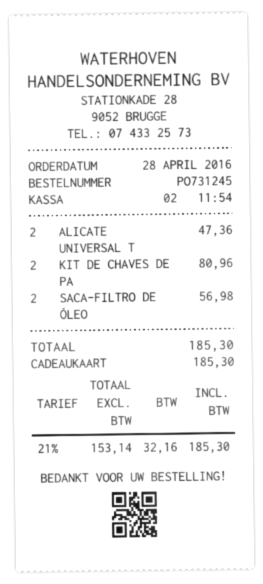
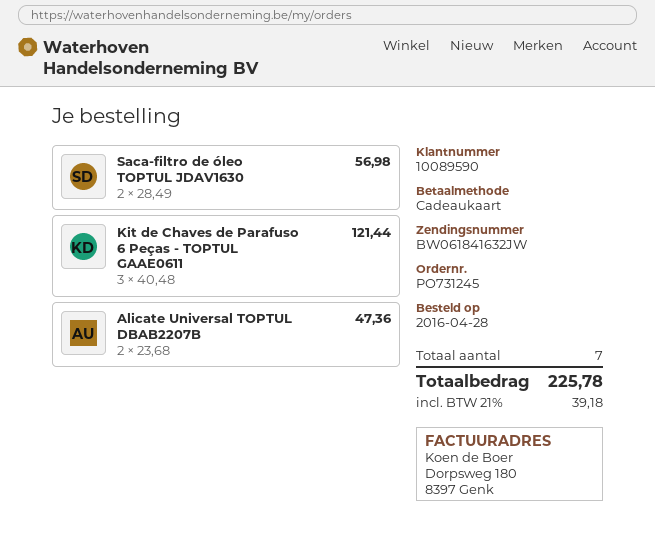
KIT DE CHAVES DE PA: 2 for 80.96 -> 3 for 121.44
tax: 21% = 32.16 -> 21% = 39.18
total: 185.30 -> 225.78

